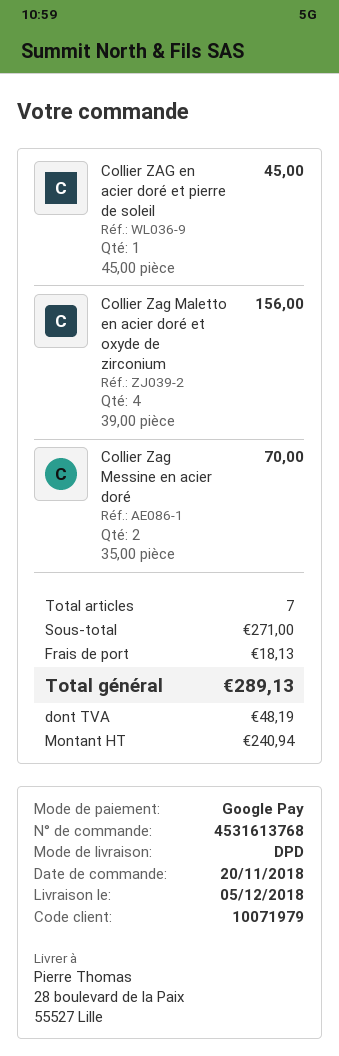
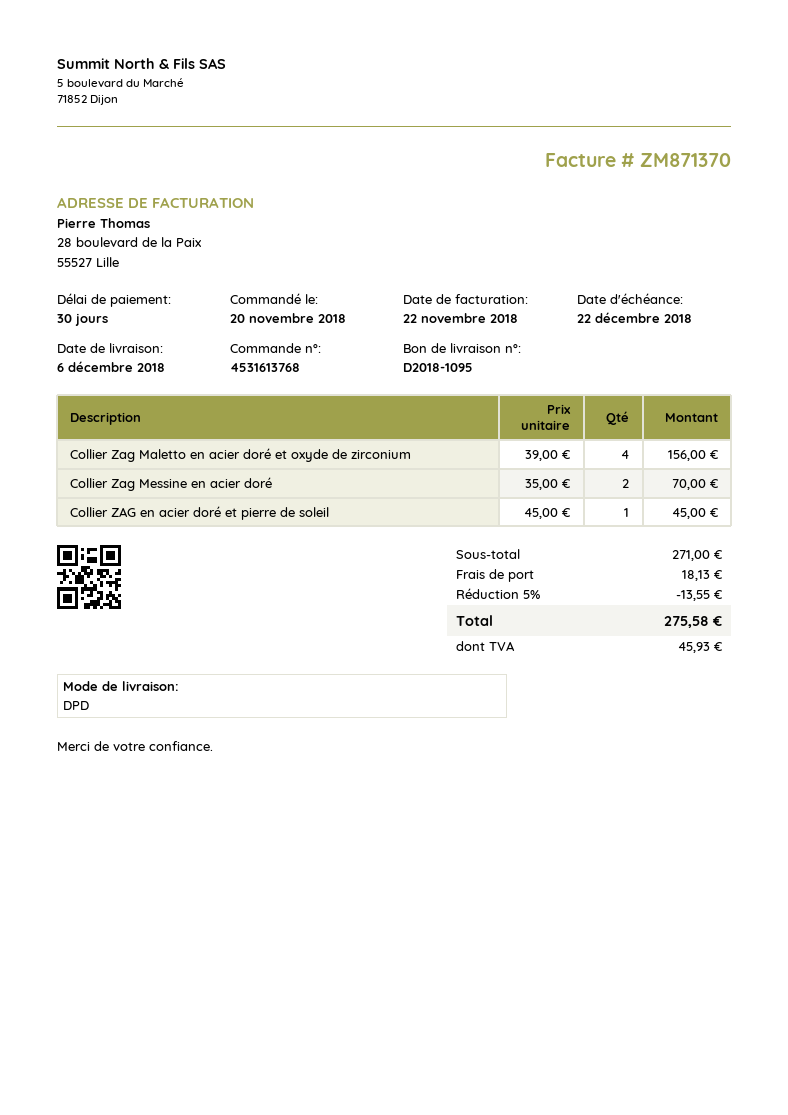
delivery date: 2018-12-05 -> 2018-12-06
discount: none -> 5% = 13.55
tax: 48.19 -> 45.93
total: 289.13 -> 275.58

